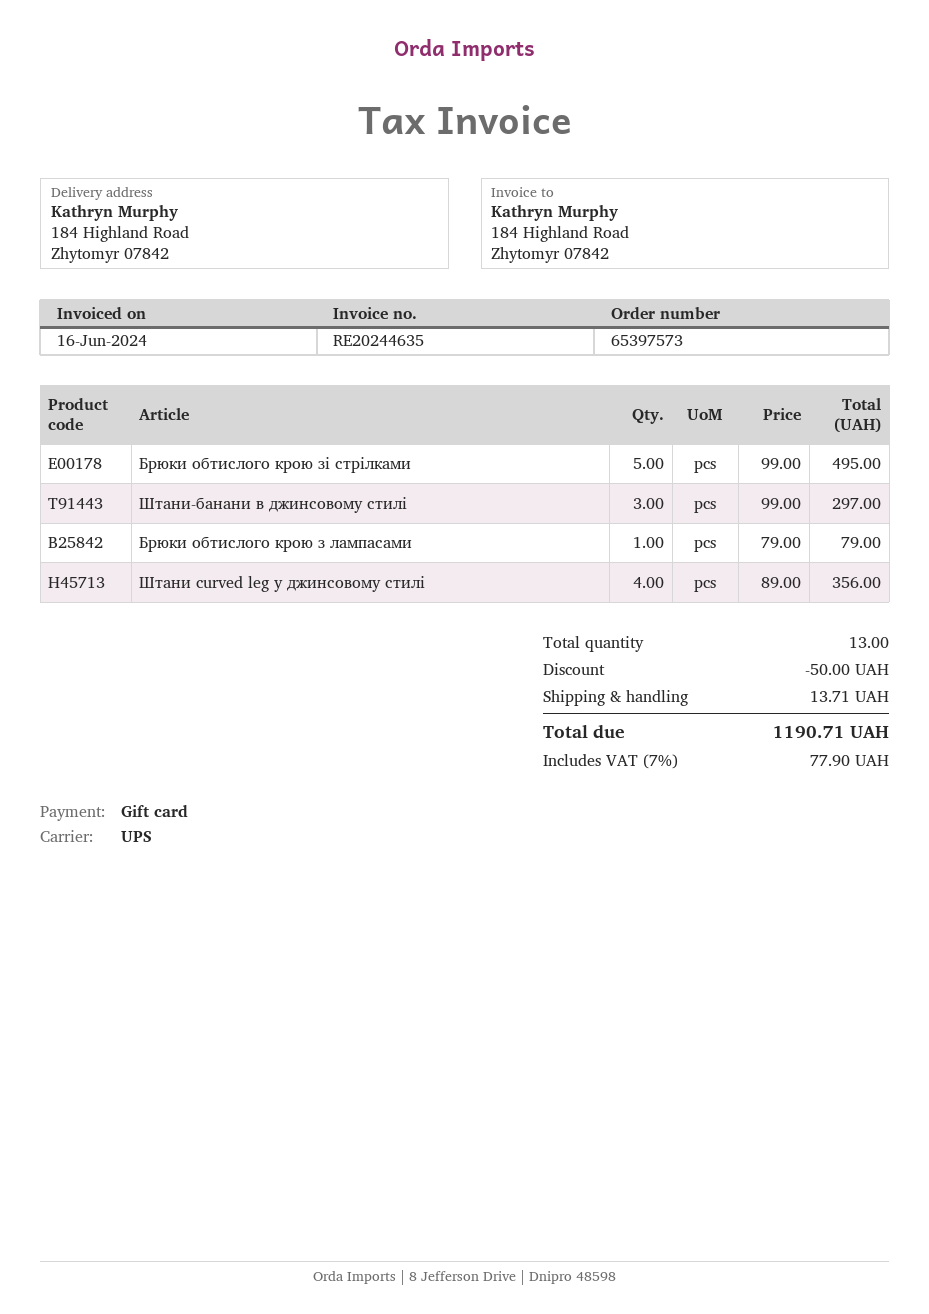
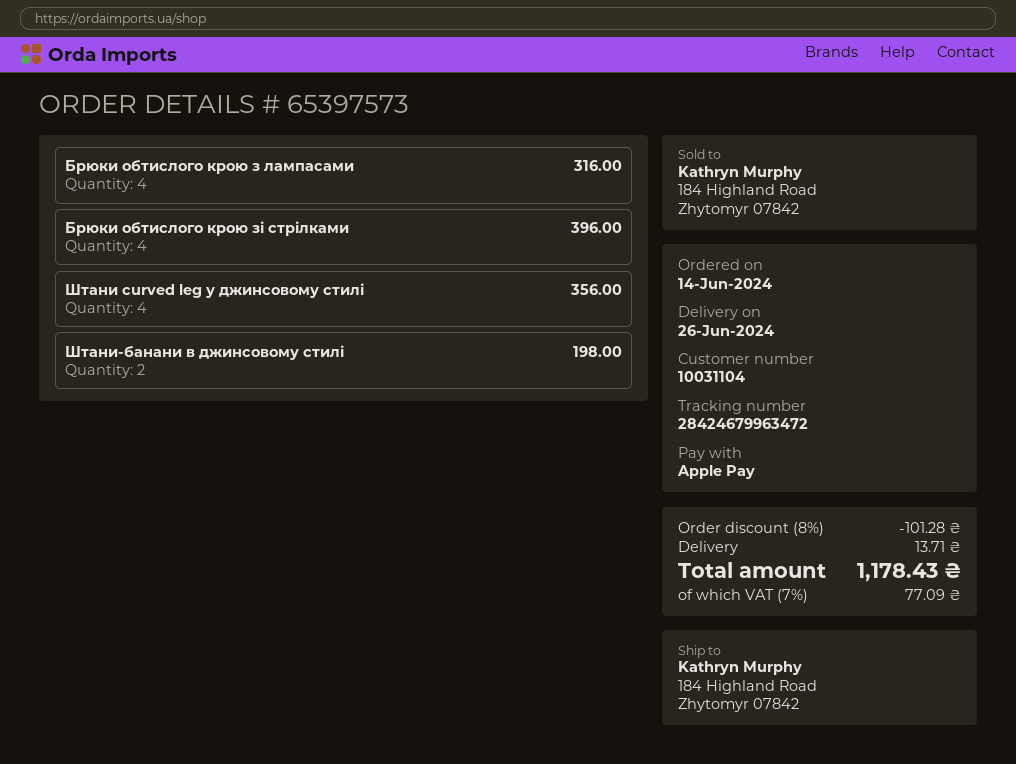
payment method: gift card -> Apple Pay
Брюки обтислого крою зі стрілками: 5 for 495.00 -> 4 for 396.00
Штани-банани в джинсовому стилі: 3 for 297.00 -> 2 for 198.00
Брюки обтислого крою з лампасами: 1 for 79.00 -> 4 for 316.00
discount: 50.00 -> 101.28
tax: 7% = 77.90 -> 7% = 77.09
total: 1190.71 -> 1178.43

